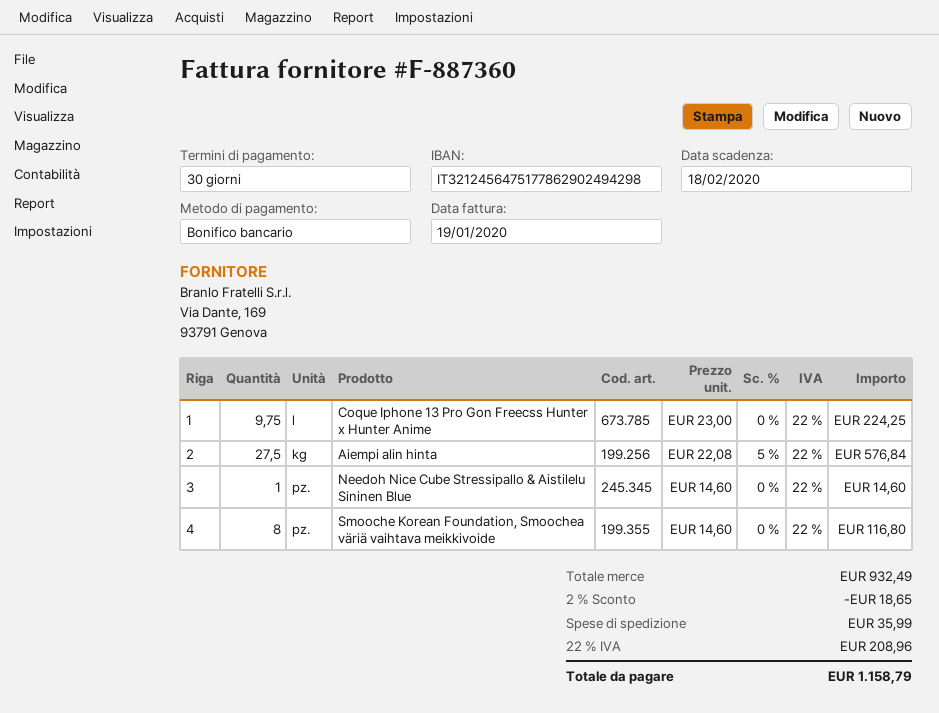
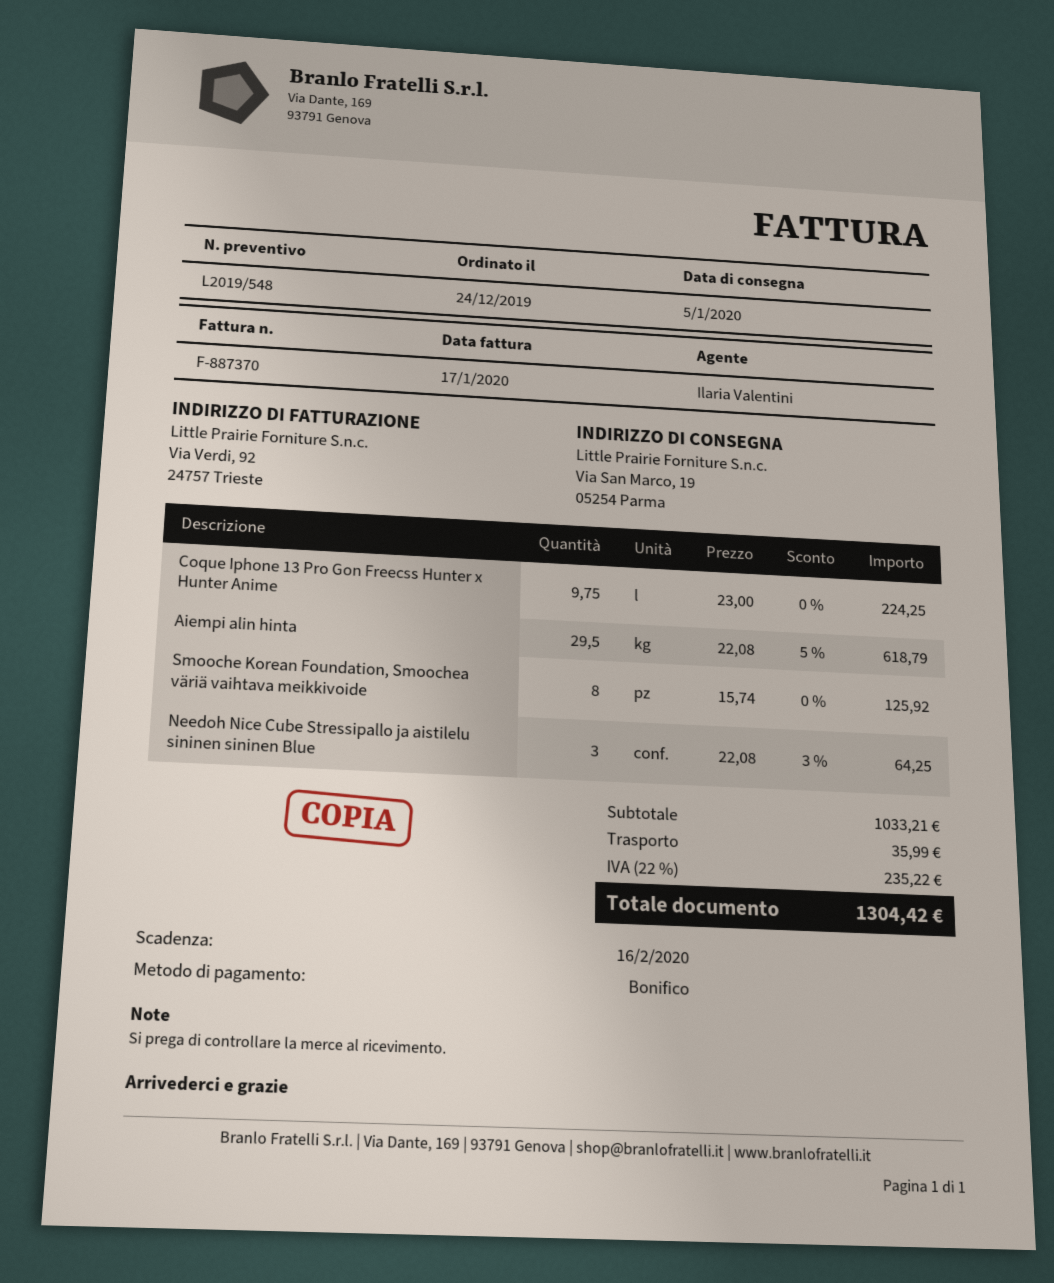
invoice number: F-887360 -> F-887370
invoice date: 2020-01-19 -> 2020-01-17
due date: 2020-02-18 -> 2020-02-16
Aiempi alin hinta: 27.5 x 22.08 - 5% = 576.84 -> 29.5 x 22.08 - 5% = 618.79
Needoh Nice Cube Stressipallo & Aistilelu Sininen Blue: 1 x 14.60 = 14.60 -> none
Smooche Korean Foundation, Smoochea väriä vaihtava meikkivoide: 8 x 14.60 = 116.80 -> 8 x 15.74 = 125.92
Needoh Nice Cube Stressipallo ja aistilelu sininen sininen Blue: none -> 3 x 22.08 - 3% = 64.25
subtotal: 932.49 -> 1033.21
discount: 2% = 18.65 -> none
tax: 22% = 208.96 -> 22% = 235.22
total: 1158.79 -> 1304.42

